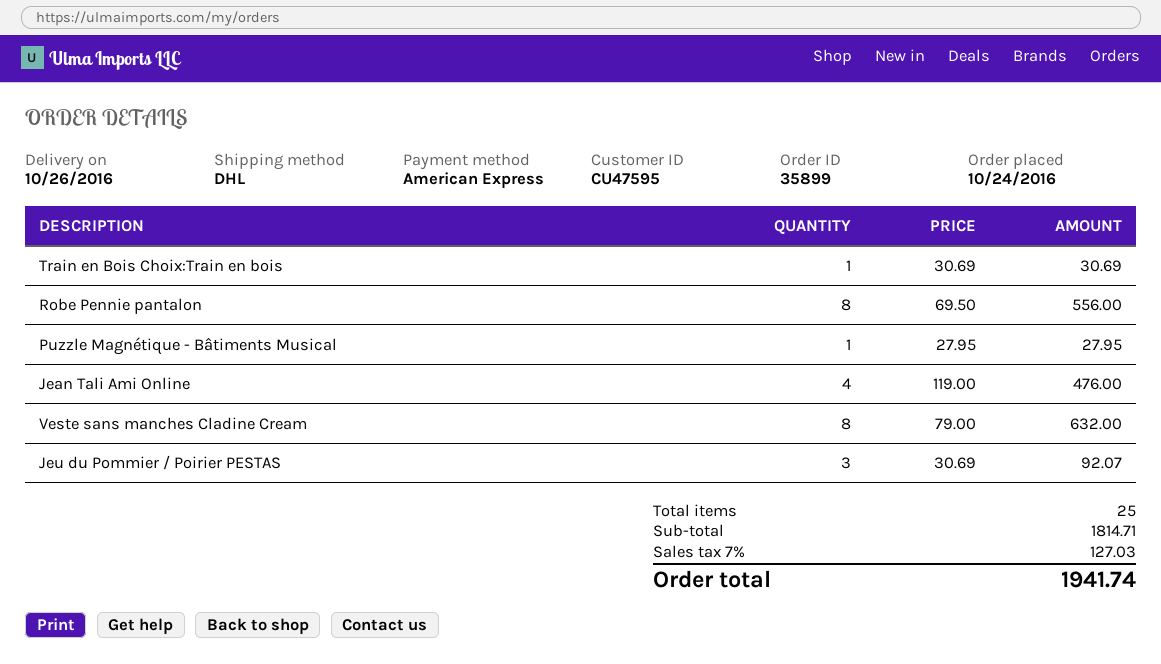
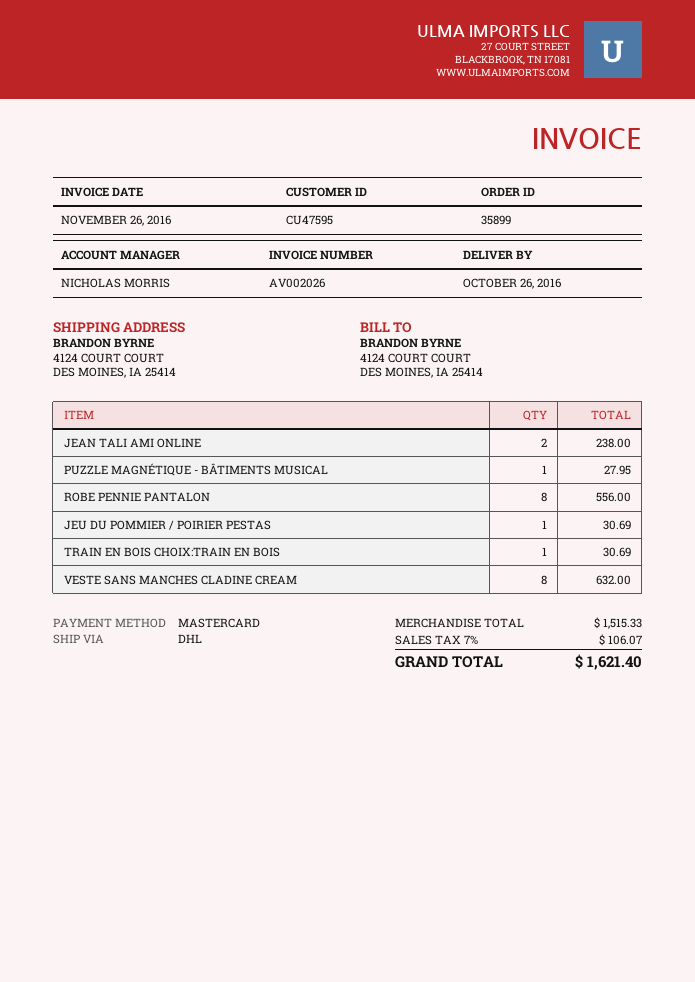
payment method: American Express -> Mastercard
Jean Tali Ami Online: 4 for 476.00 -> 2 for 238.00
Jeu du Pommier / Poirier PESTAS: 3 for 92.07 -> 1 for 30.69
subtotal: 1814.71 -> 1515.33
tax: 7% = 127.03 -> 7% = 106.07
total: 1941.74 -> 1621.40

